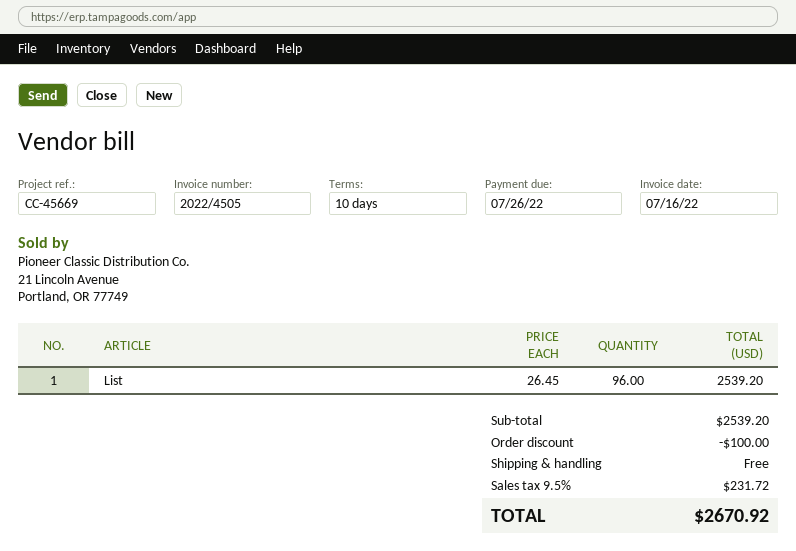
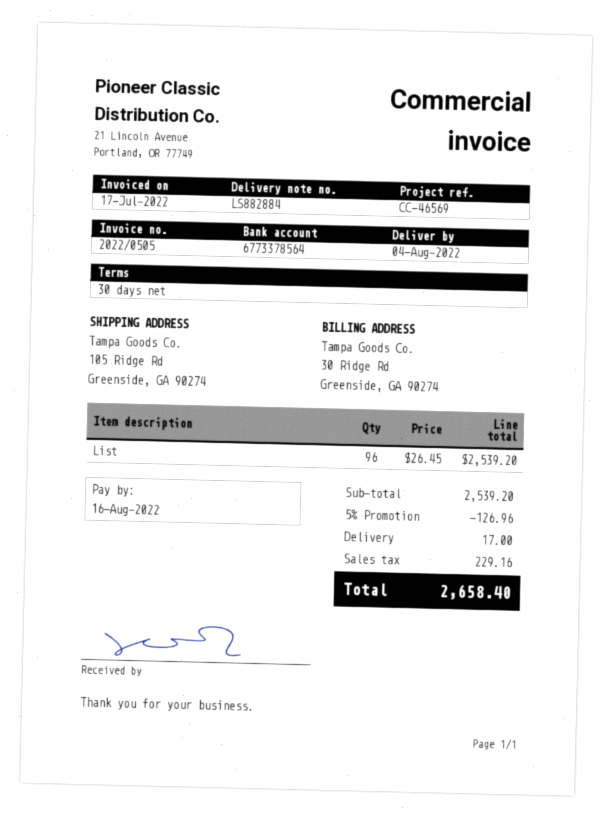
invoice number: 2022/4505 -> 2022/0505
invoice date: 2022-07-16 -> 2022-07-17
payment terms: 10 days -> 30 days
due date: 2022-07-26 -> 2022-08-16
reference: CC-45669 -> CC-46569
discount: 100.00 -> 126.96
shipping: 0.00 -> 17.00
tax: 231.72 -> 229.16
total: 2670.92 -> 2658.40

